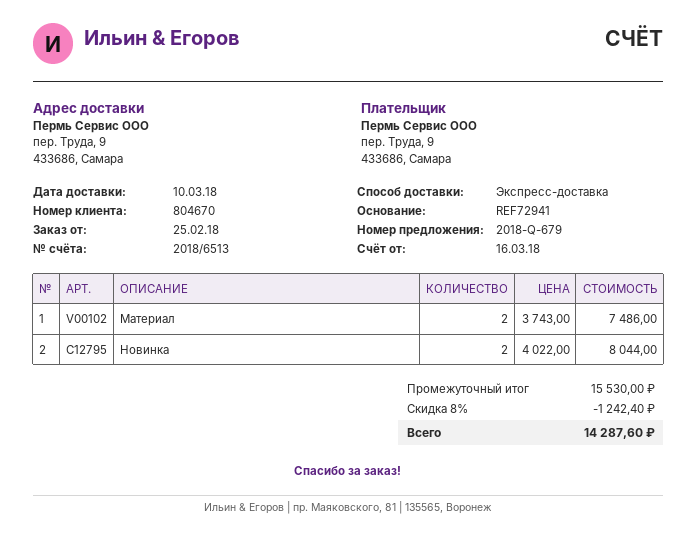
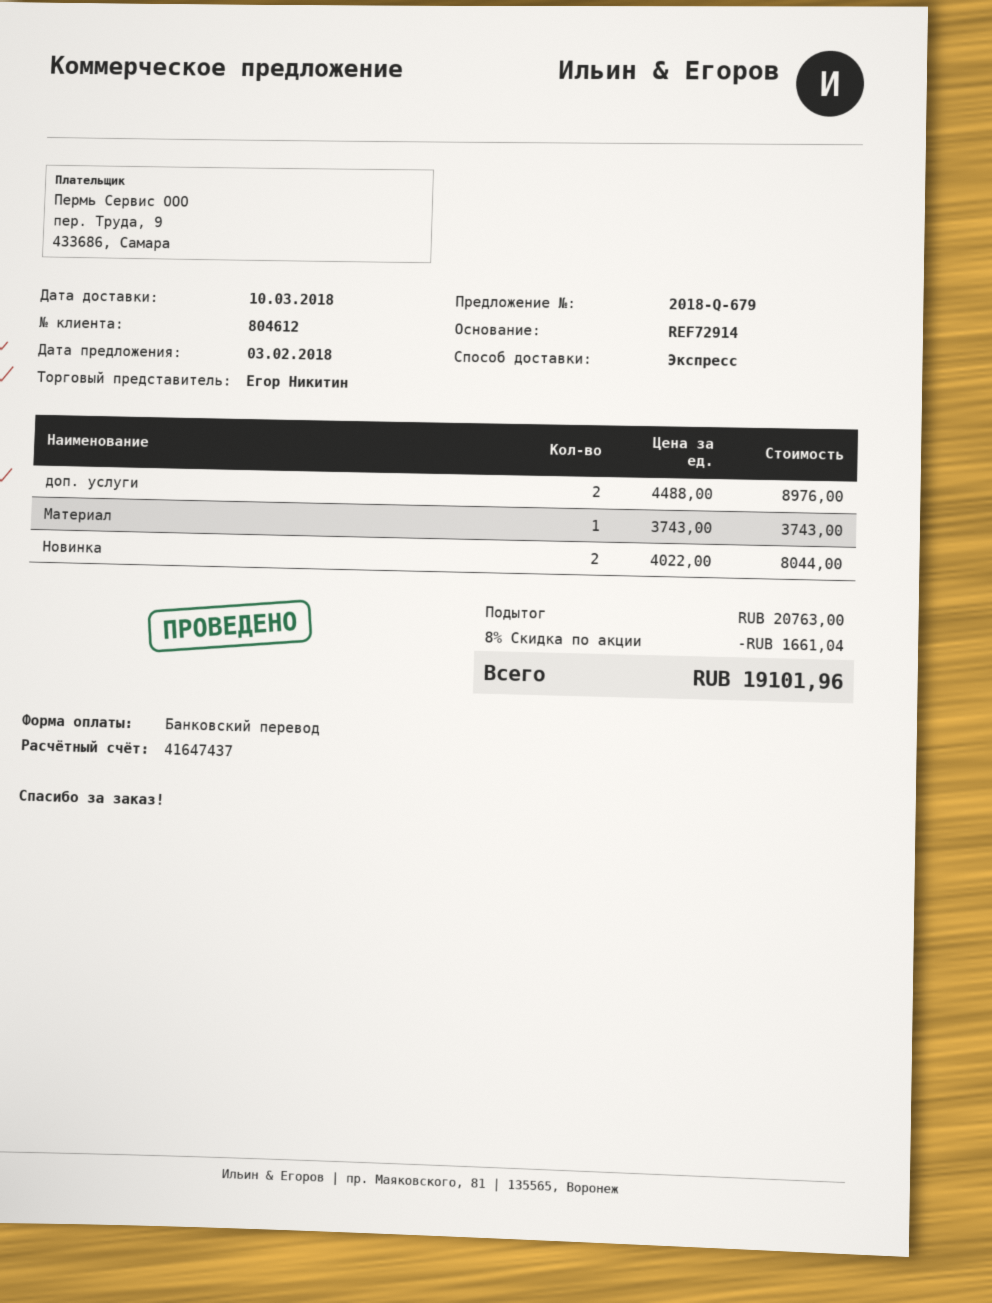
customer number: 804670 -> 804612
reference: REF72941 -> REF72914
Материал: 2 x 3743.00 = 7486.00 -> 1 x 3743.00 = 3743.00
доп. услуги: none -> 2 x 4488.00 = 8976.00
subtotal: 15530.00 -> 20763.00
discount: 8% = 1242.40 -> 8% = 1661.04
total: 14287.60 -> 19101.96

